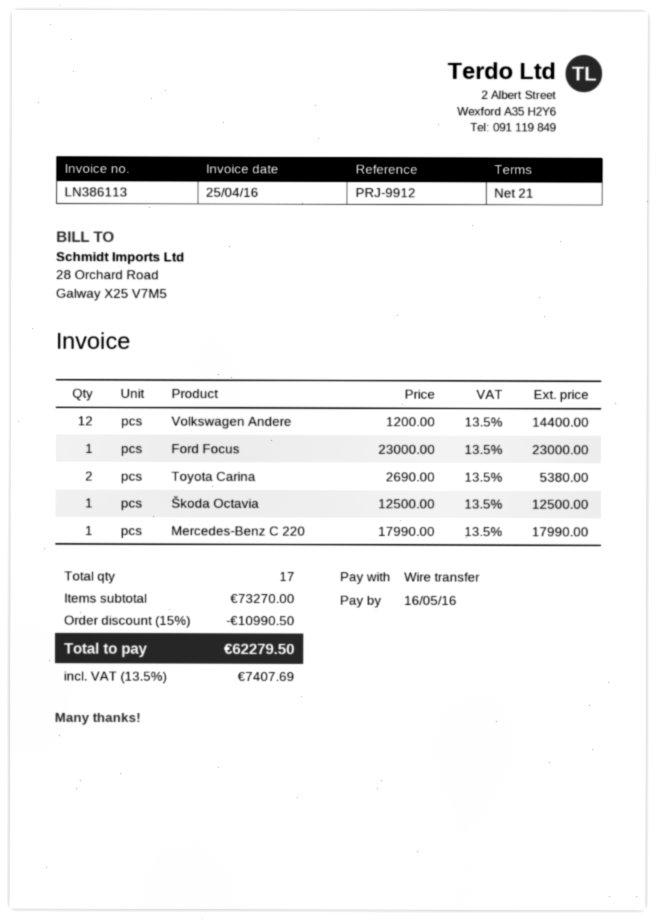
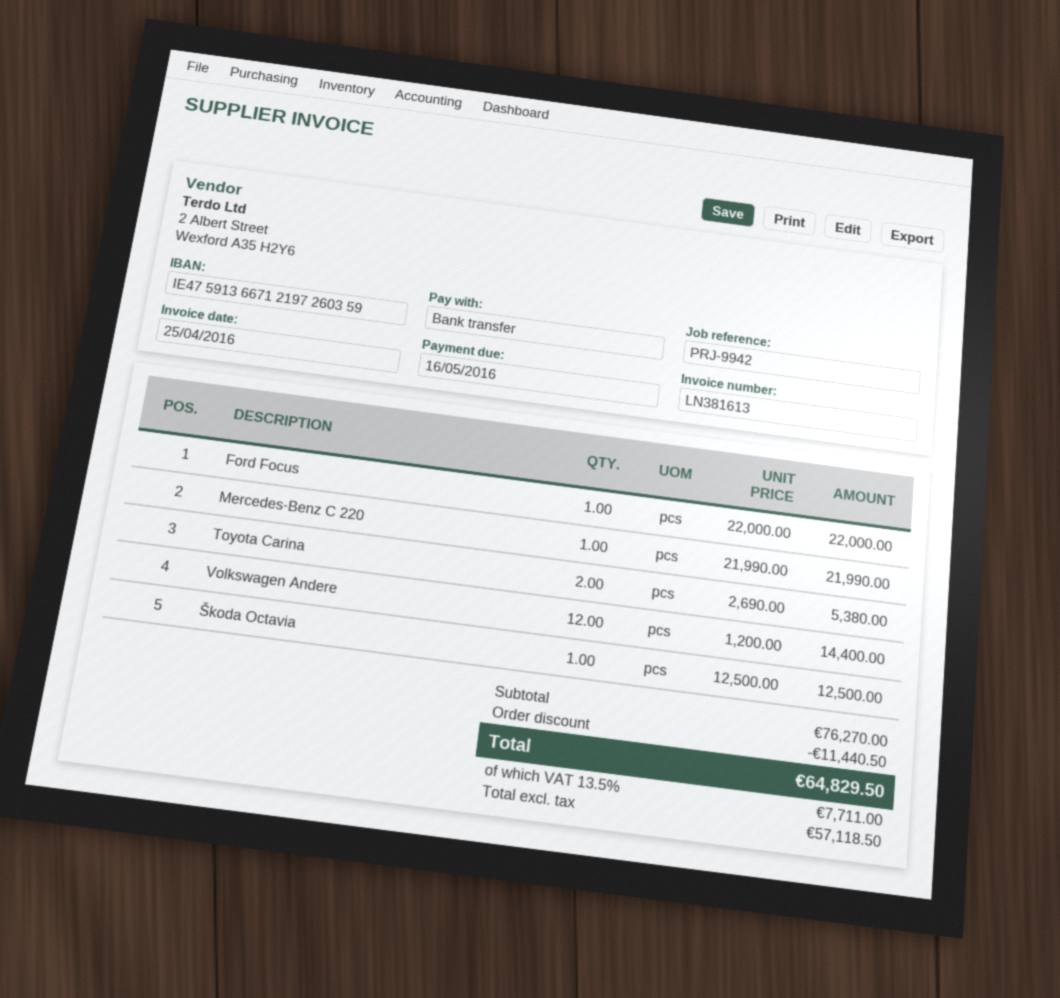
invoice number: LN386113 -> LN381613
reference: PRJ-9912 -> PRJ-9942
Ford Focus: 1 x 23000.00 = 23000.00 -> 1 x 22000.00 = 22000.00
Mercedes-Benz C 220: 1 x 17990.00 = 17990.00 -> 1 x 21990.00 = 21990.00
subtotal: 73270.00 -> 76270.00
discount: 10990.50 -> 11440.50
tax: 13.5% = 7407.69 -> 13.5% = 7711.00
total: 62279.50 -> 64829.50

